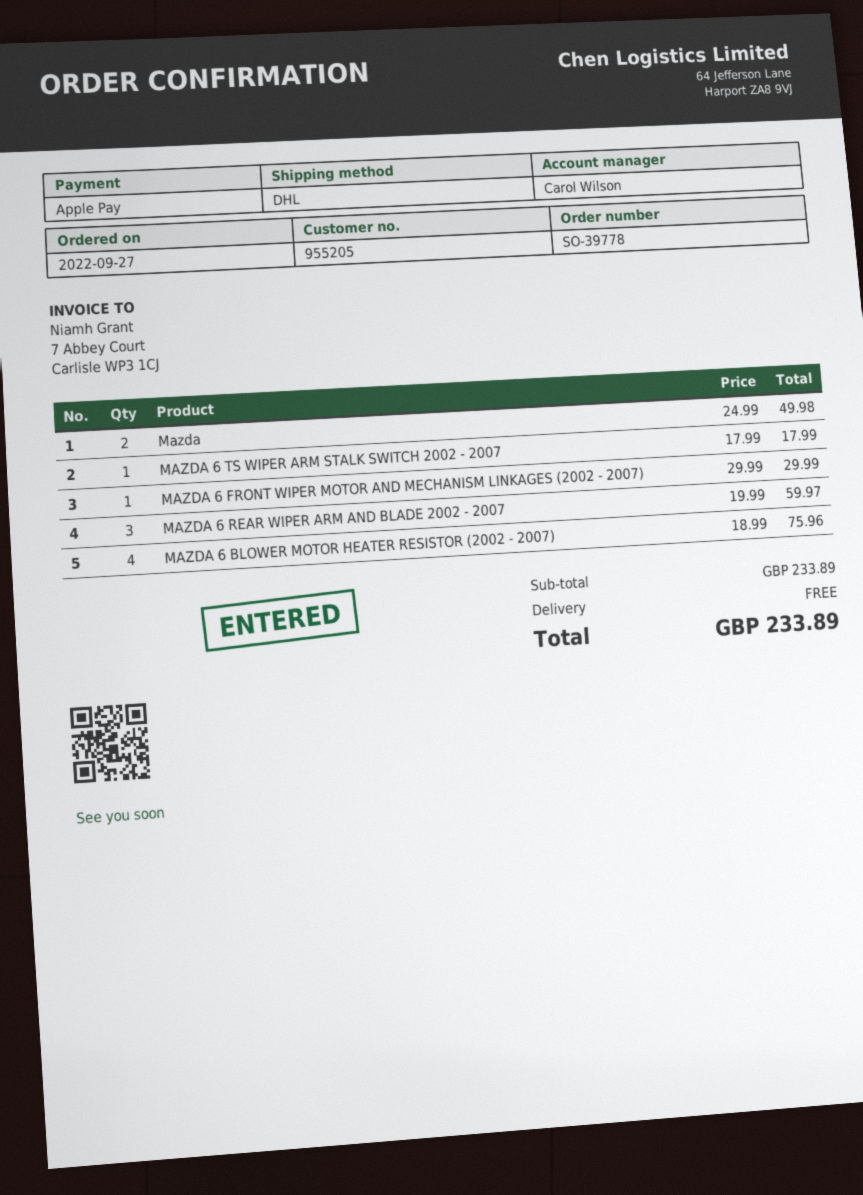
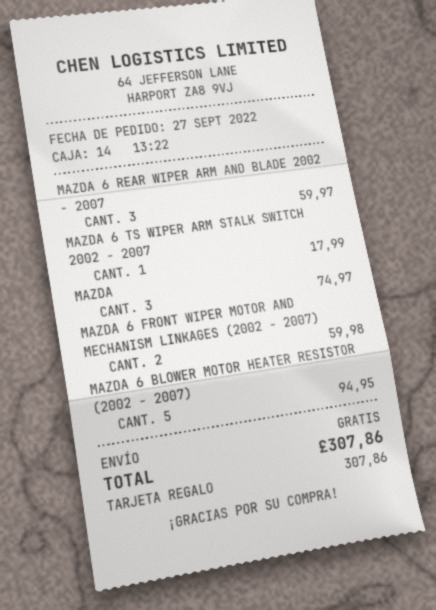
payment method: Apple Pay -> gift card
Mazda: 2 for 49.98 -> 3 for 74.97
MAZDA 6 FRONT WIPER MOTOR AND MECHANISM LINKAGES (2002 - 2007): 1 for 29.99 -> 2 for 59.98
MAZDA 6 BLOWER MOTOR HEATER RESISTOR (2002 - 2007): 4 for 75.96 -> 5 for 94.95
total: 233.89 -> 307.86

